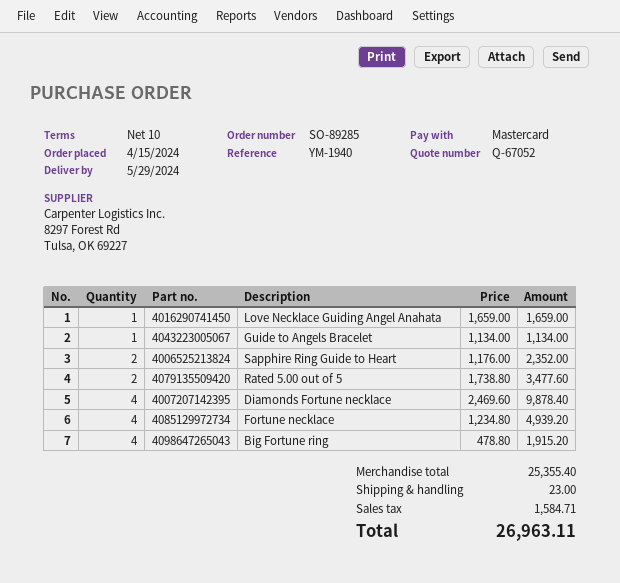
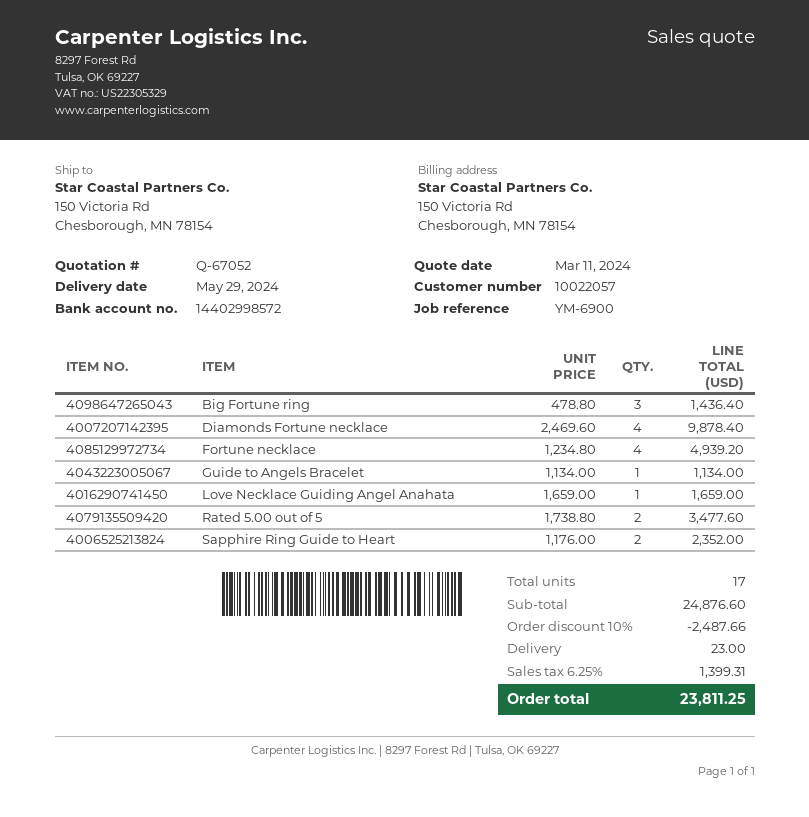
reference: YM-1940 -> YM-6900
Big Fortune ring: 4 x 478.80 = 1915.20 -> 3 x 478.80 = 1436.40
subtotal: 25355.40 -> 24876.60
discount: none -> 10% = 2487.66
tax: 1584.71 -> 1399.31
total: 26963.11 -> 23811.25

